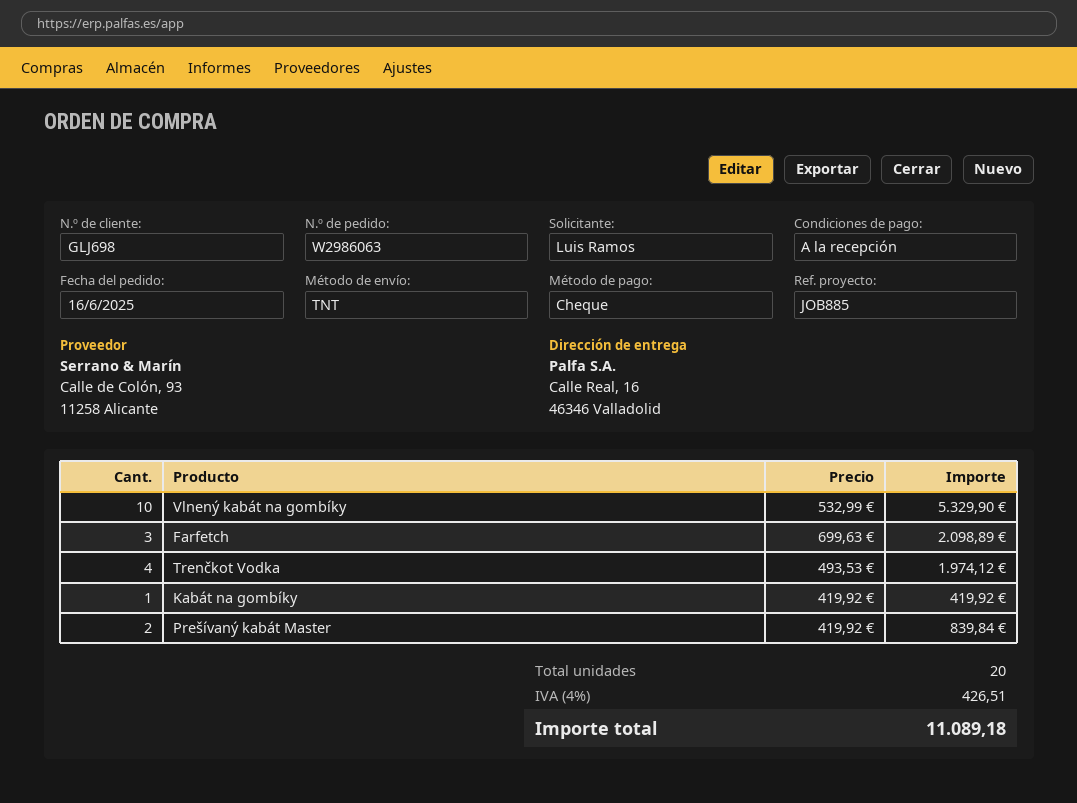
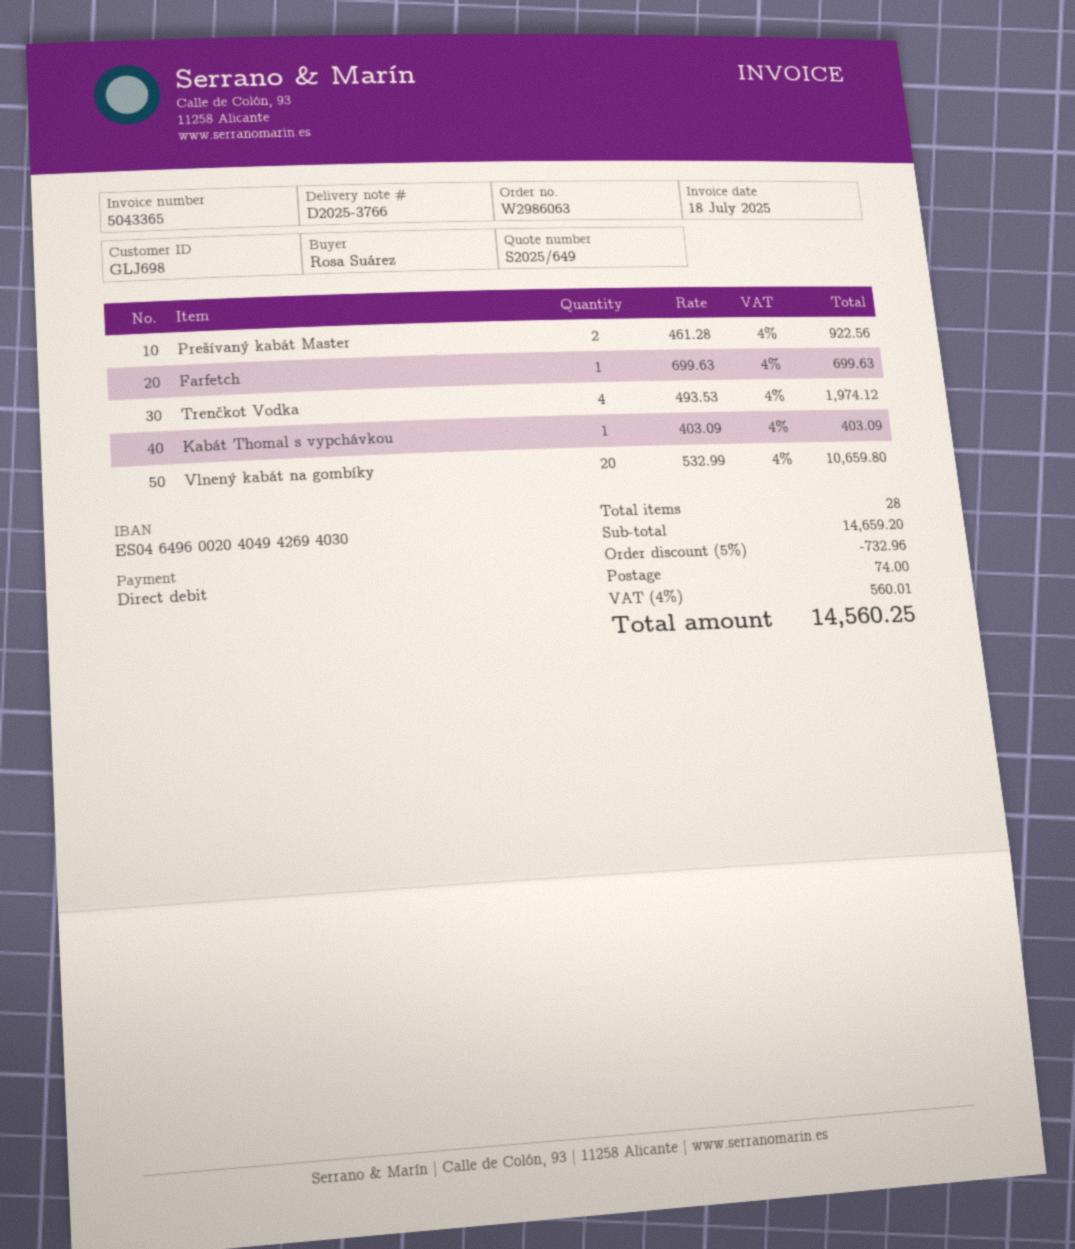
ordered by: Luis Ramos -> Rosa Suárez
payment method: cheque -> direct debit
Vlnený kabát na gombíky: 10 x 532.99 = 5329.90 -> 20 x 532.99 = 10659.80
Farfetch: 3 x 699.63 = 2098.89 -> 1 x 699.63 = 699.63
Kabát na gombíky: 1 x 419.92 = 419.92 -> none
Prešívaný kabát Master: 2 x 419.92 = 839.84 -> 2 x 461.28 = 922.56
Kabát Thomal s vypchávkou: none -> 1 x 403.09 = 403.09
total quantity: 20 -> 28
discount: none -> 5% = 732.96
shipping: none -> 74.00
tax: 4% = 426.51 -> 4% = 560.01
total: 11089.18 -> 14560.25

